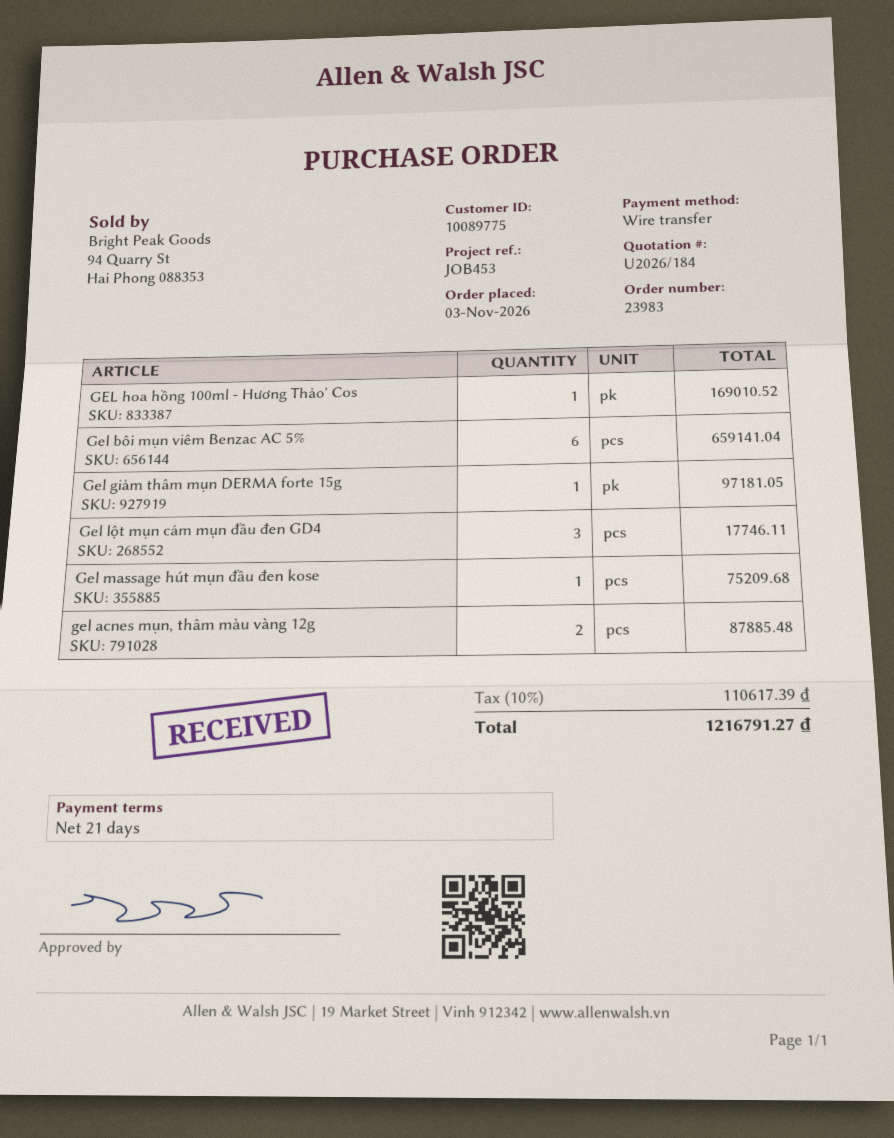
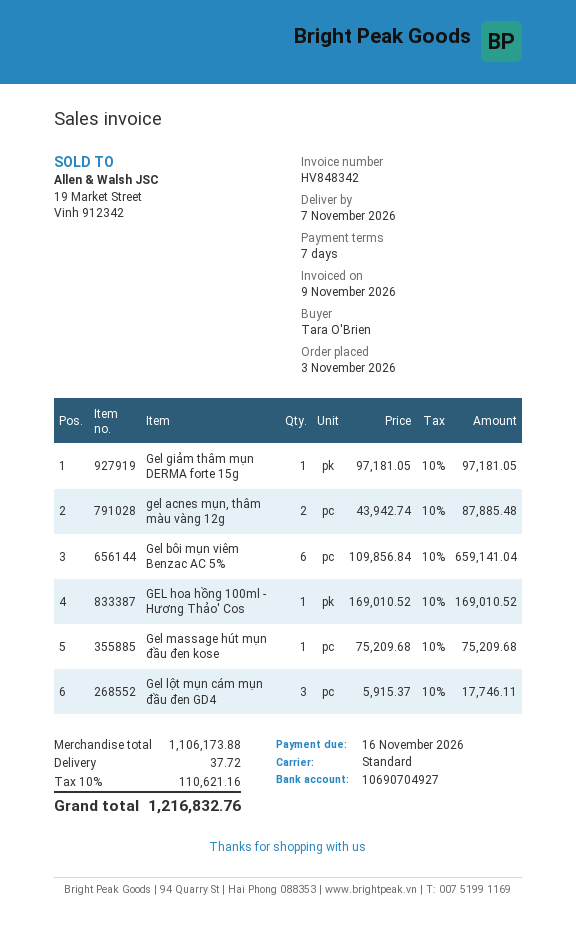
payment terms: 21 days -> 7 days
shipping: none -> 37.72
tax: 10% = 110617.39 -> 10% = 110621.16
total: 1216791.27 -> 1216832.76

